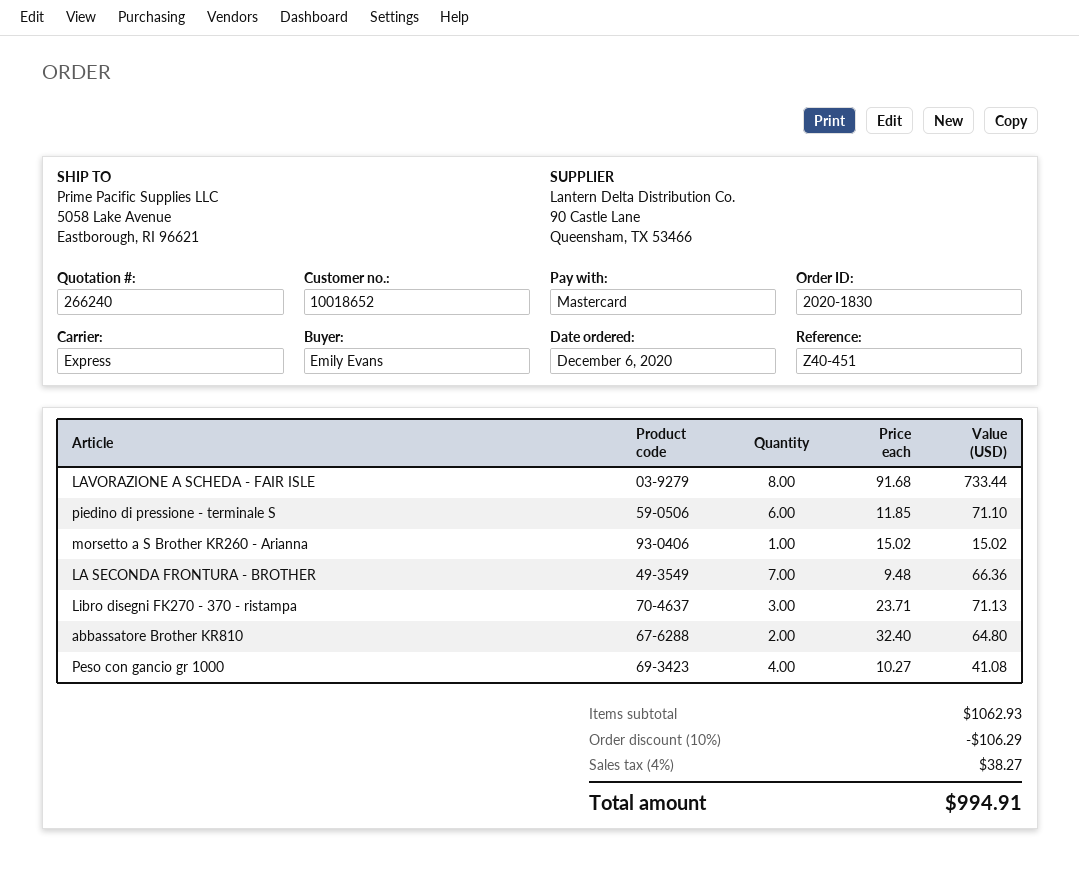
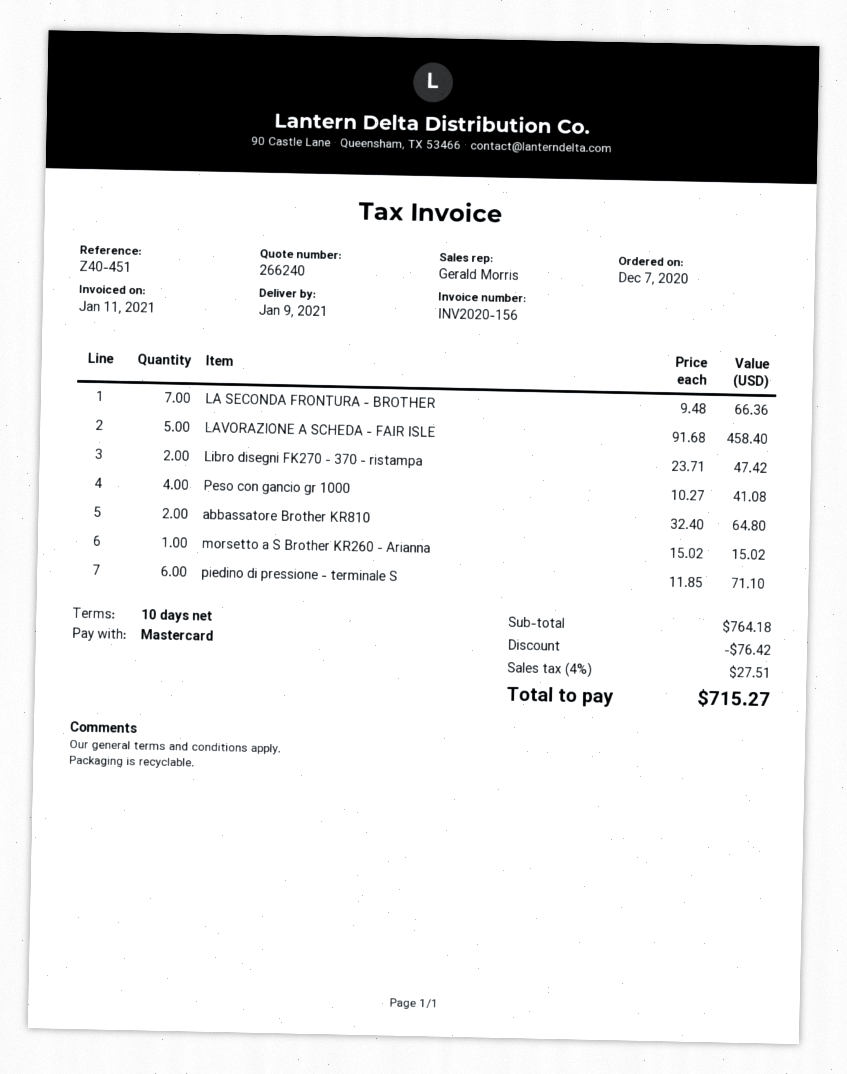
order date: 2020-12-06 -> 2020-12-07
LAVORAZIONE A SCHEDA - FAIR ISLE: 8 x 91.68 = 733.44 -> 5 x 91.68 = 458.40
Libro disegni FK270 - 370 - ristampa: 3 x 23.71 = 71.13 -> 2 x 23.71 = 47.42
subtotal: 1062.93 -> 764.18
discount: 106.29 -> 76.42
tax: 4% = 38.27 -> 4% = 27.51
total: 994.91 -> 715.27

